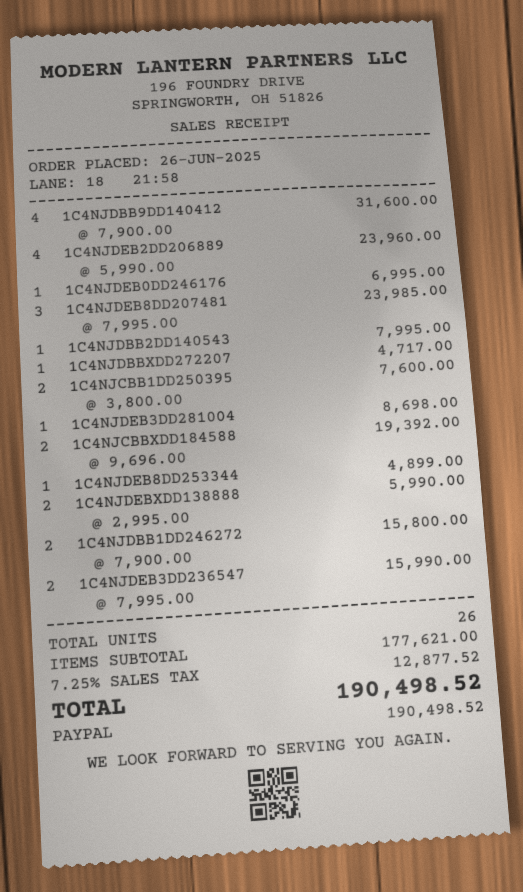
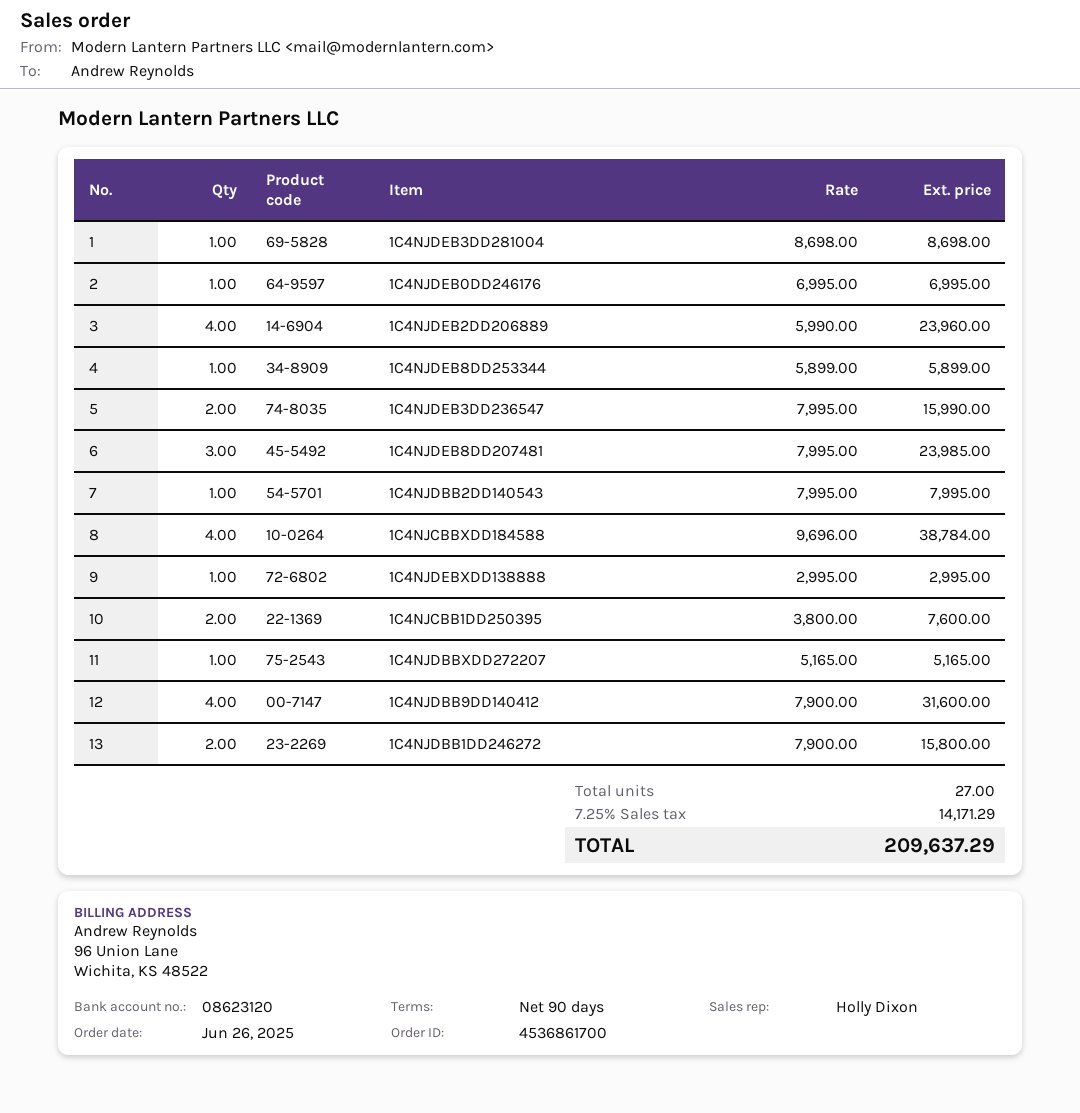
1C4NJDBBXDD272207: 1 x 4717.00 = 4717.00 -> 1 x 5165.00 = 5165.00
1C4NJCBBXDD184588: 2 x 9696.00 = 19392.00 -> 4 x 9696.00 = 38784.00
1C4NJDEB8DD253344: 1 x 4899.00 = 4899.00 -> 1 x 5899.00 = 5899.00
1C4NJDEBXDD138888: 2 x 2995.00 = 5990.00 -> 1 x 2995.00 = 2995.00
total quantity: 26 -> 27
tax: 7.25% = 12877.52 -> 7.25% = 14171.29
total: 190498.52 -> 209637.29

